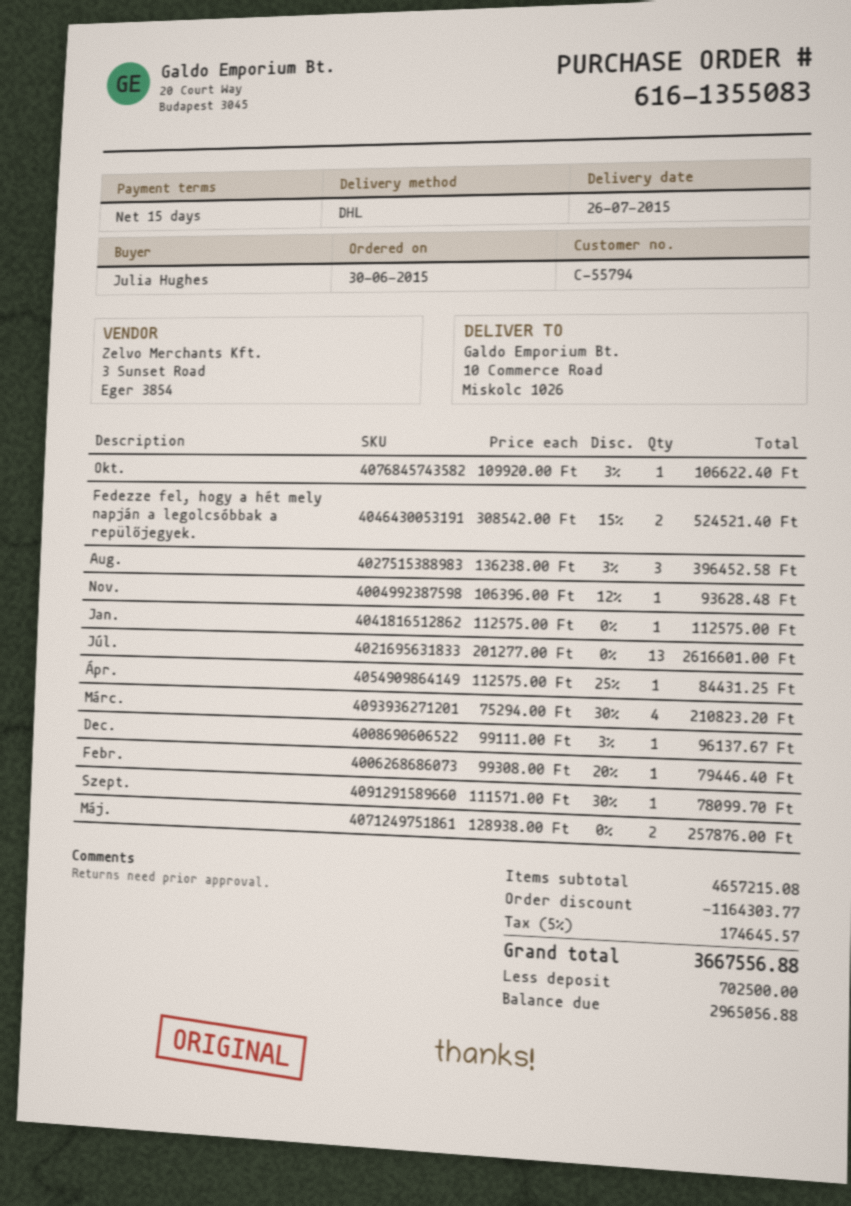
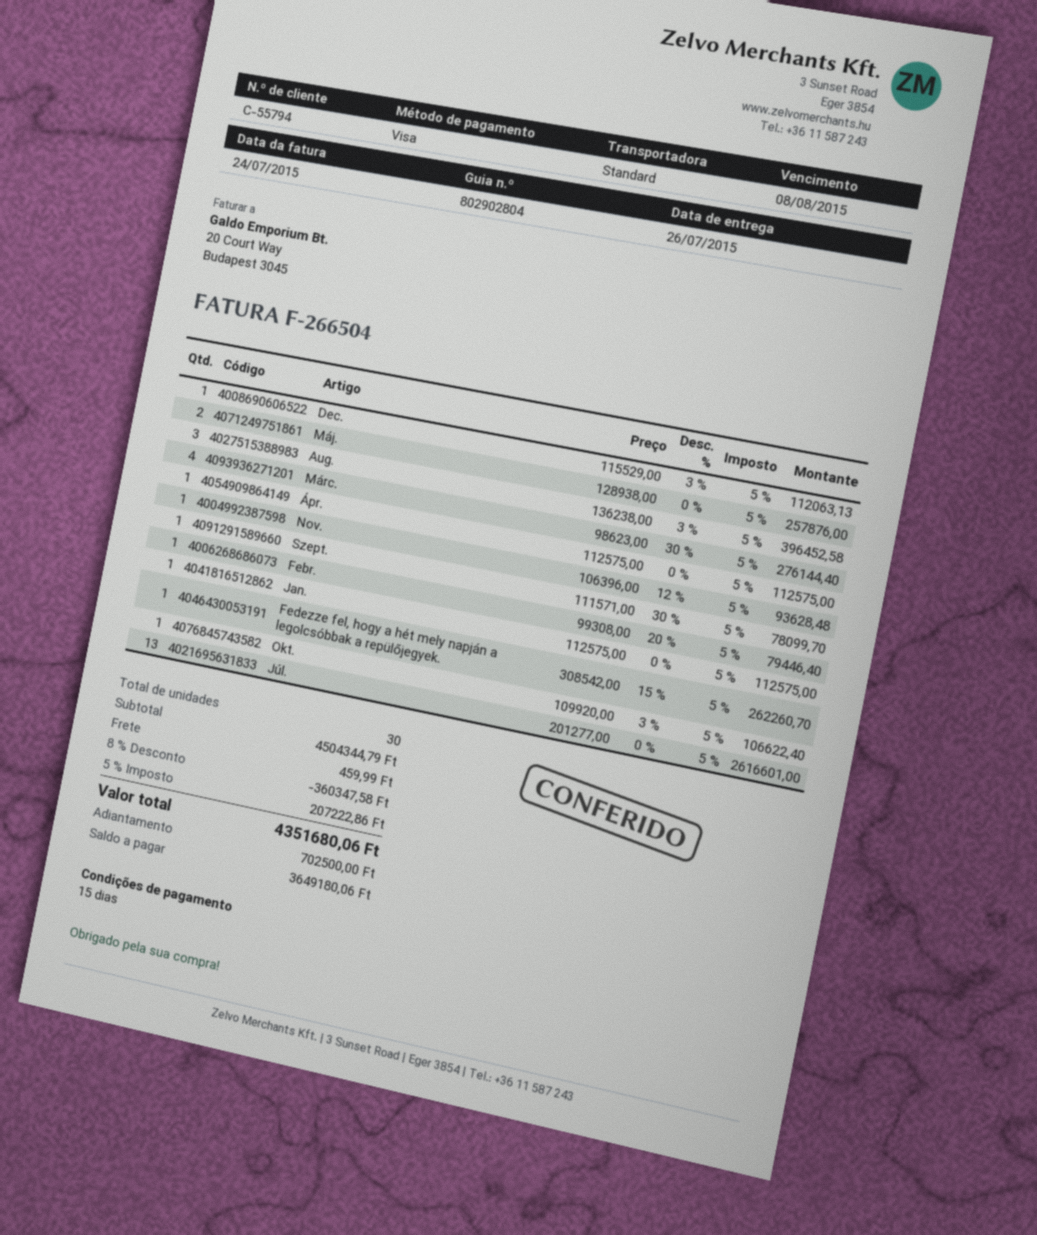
shipping method: DHL -> standard
Fedezze fel, hogy a hét mely napján a legolcsóbbak a repülőjegyek.: 2 x 308542.00 - 15% = 524521.40 -> 1 x 308542.00 - 15% = 262260.70
Ápr.: 1 x 112575.00 - 25% = 84431.25 -> 1 x 112575.00 = 112575.00
Márc.: 4 x 75294.00 - 30% = 210823.20 -> 4 x 98623.00 - 30% = 276144.40
Dec.: 1 x 99111.00 - 3% = 96137.67 -> 1 x 115529.00 - 3% = 112063.13
subtotal: 4657215.08 -> 4504344.79
discount: 1164303.77 -> 360347.58
shipping: none -> 459.99
tax: 5% = 174645.57 -> 5% = 207222.86
total: 3667556.88 -> 4351680.06
balance: 2965056.88 -> 3649180.06

